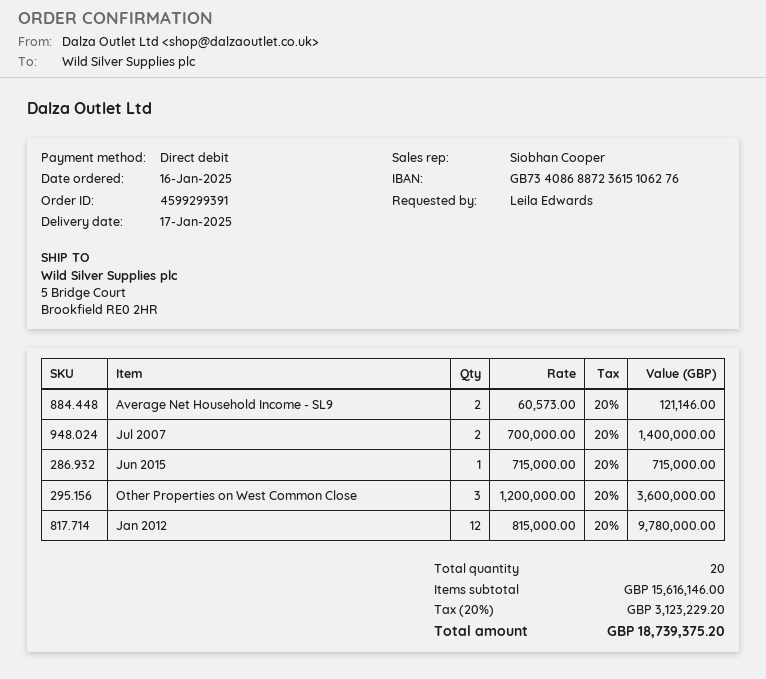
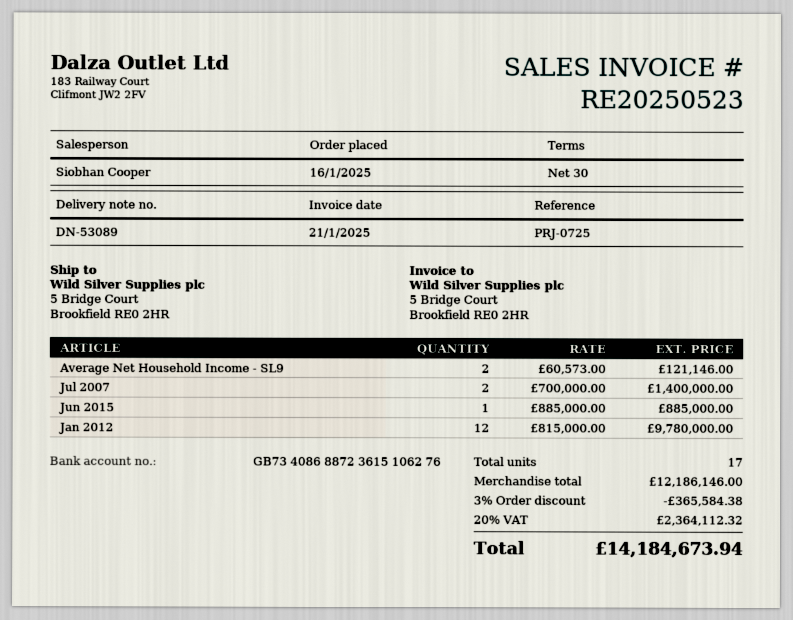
Jun 2015: 1 x 715000.00 = 715000.00 -> 1 x 885000.00 = 885000.00
Other Properties on West Common Close: 3 x 1200000.00 = 3600000.00 -> none
total quantity: 20 -> 17
subtotal: 15616146.00 -> 12186146.00
discount: none -> 3% = 365584.38
tax: 20% = 3123229.20 -> 20% = 2364112.32
total: 18739375.20 -> 14184673.94

